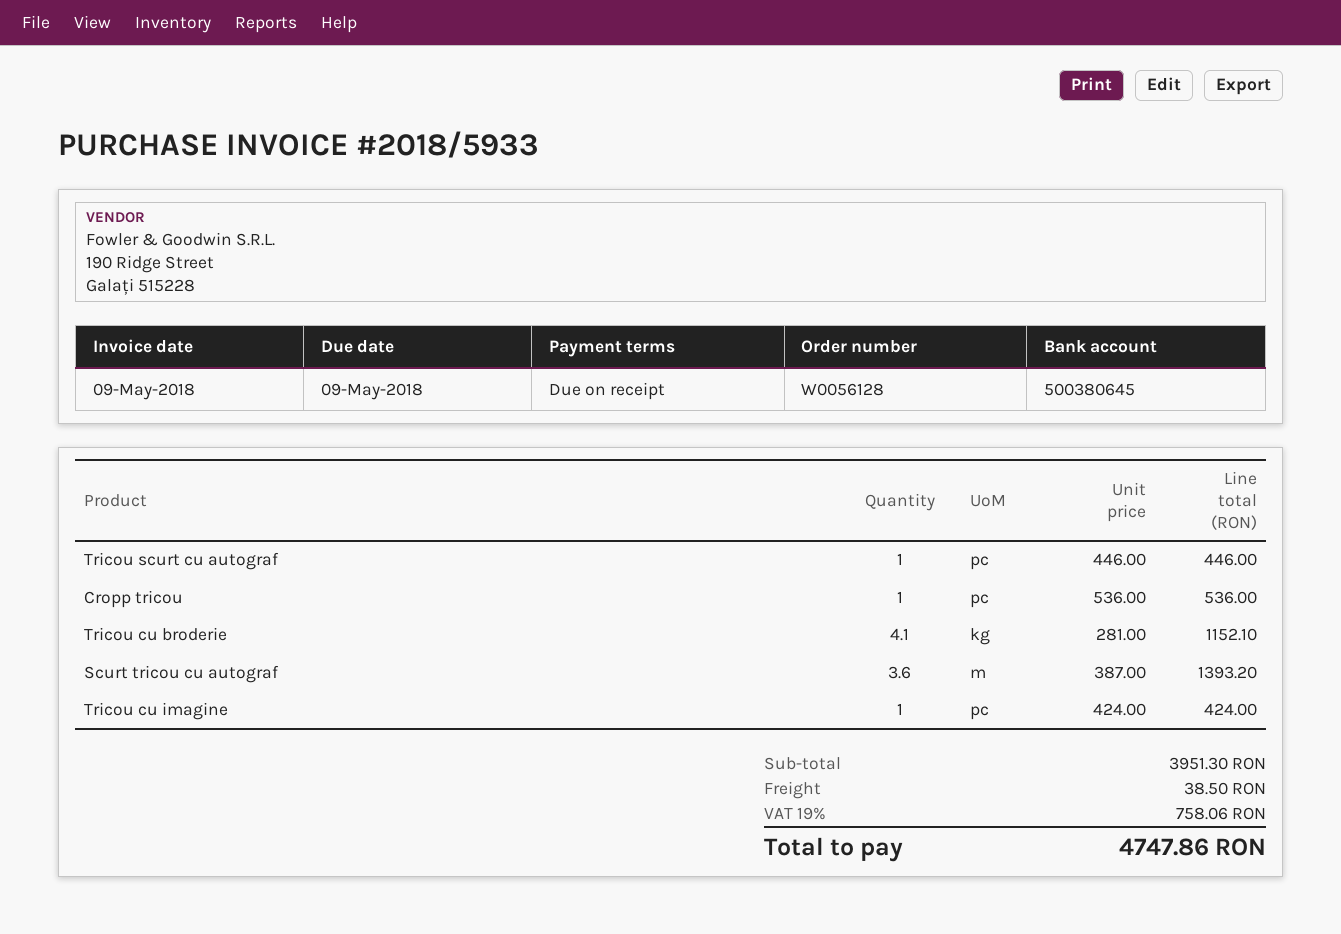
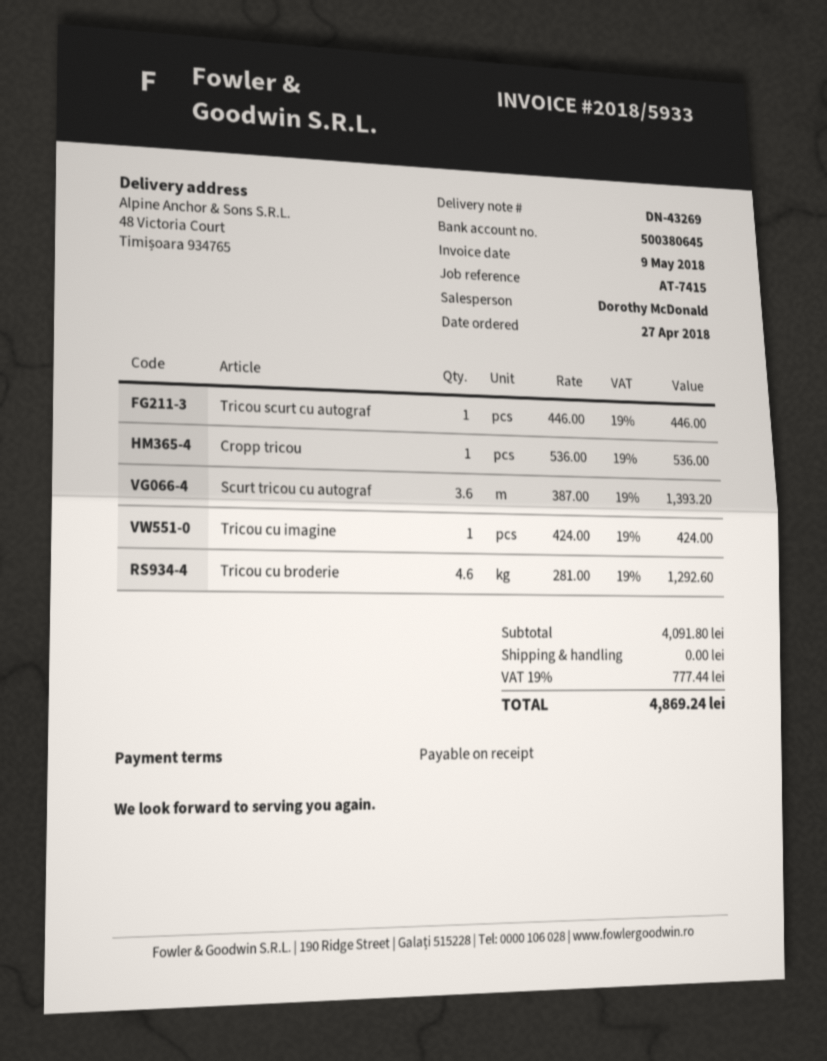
Tricou cu broderie: 4.1 x 281.00 = 1152.10 -> 4.6 x 281.00 = 1292.60
subtotal: 3951.30 -> 4091.80
shipping: 38.50 -> 0.00
tax: 19% = 758.06 -> 19% = 777.44
total: 4747.86 -> 4869.24

